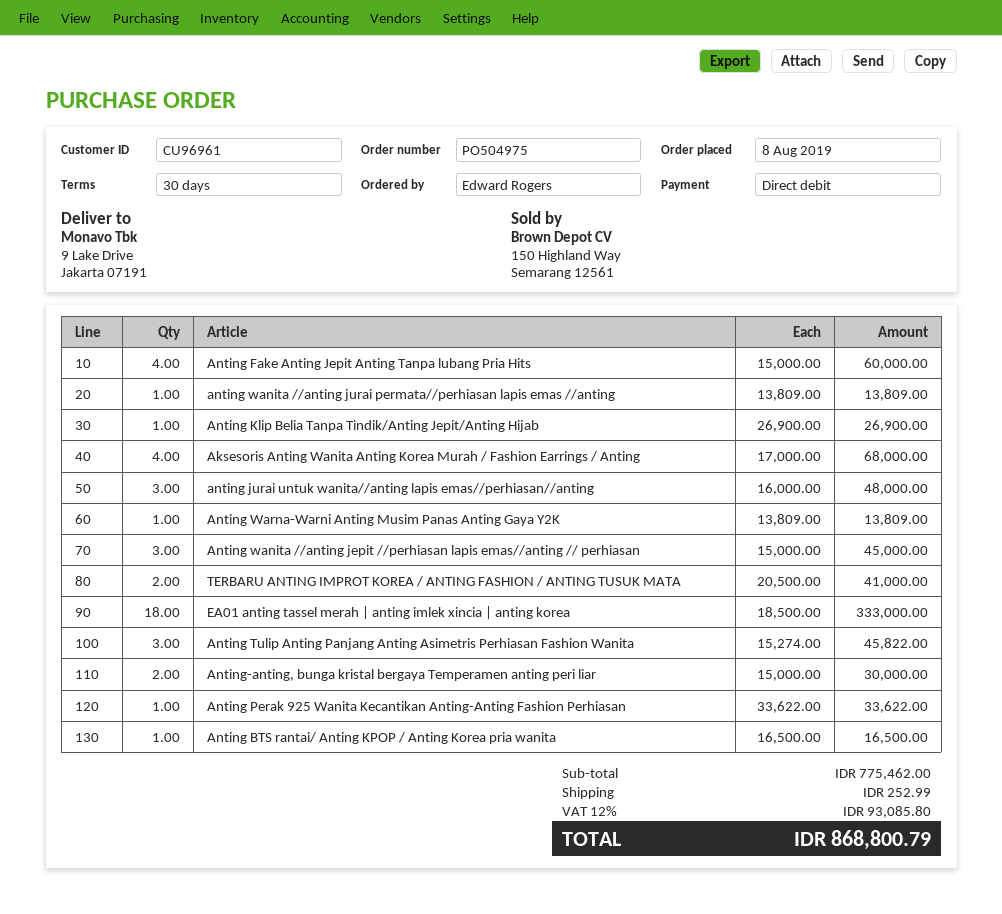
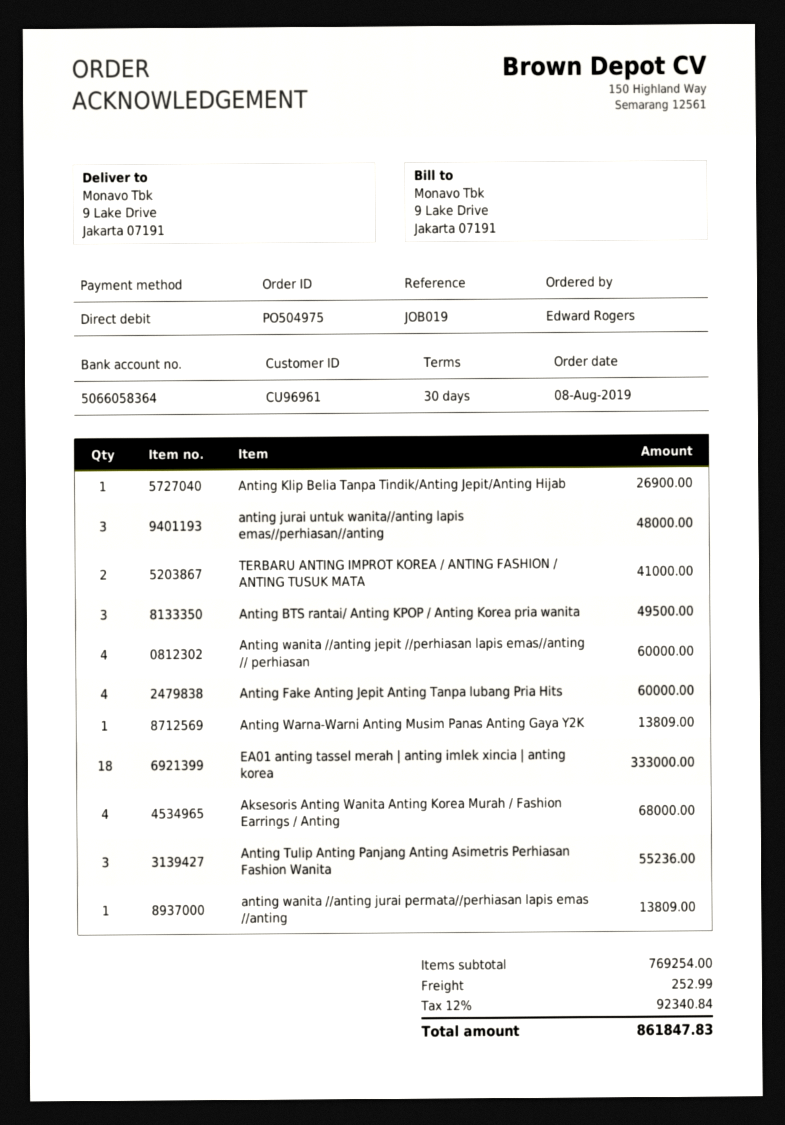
Anting wanita //anting jepit //perhiasan lapis emas//anting // perhiasan: 3 for 45000.00 -> 4 for 60000.00
Anting Tulip Anting Panjang Anting Asimetris Perhiasan Fashion Wanita: 3 for 45822.00 -> 3 for 55236.00
Anting-anting, bunga kristal bergaya Temperamen anting peri liar: 2 for 30000.00 -> none
Anting Perak 925 Wanita Kecantikan Anting-Anting Fashion Perhiasan: 1 for 33622.00 -> none
Anting BTS rantai/ Anting KPOP / Anting Korea pria wanita: 1 for 16500.00 -> 3 for 49500.00
subtotal: 775462.00 -> 769254.00
tax: 12% = 93085.80 -> 12% = 92340.84
total: 868800.79 -> 861847.83

